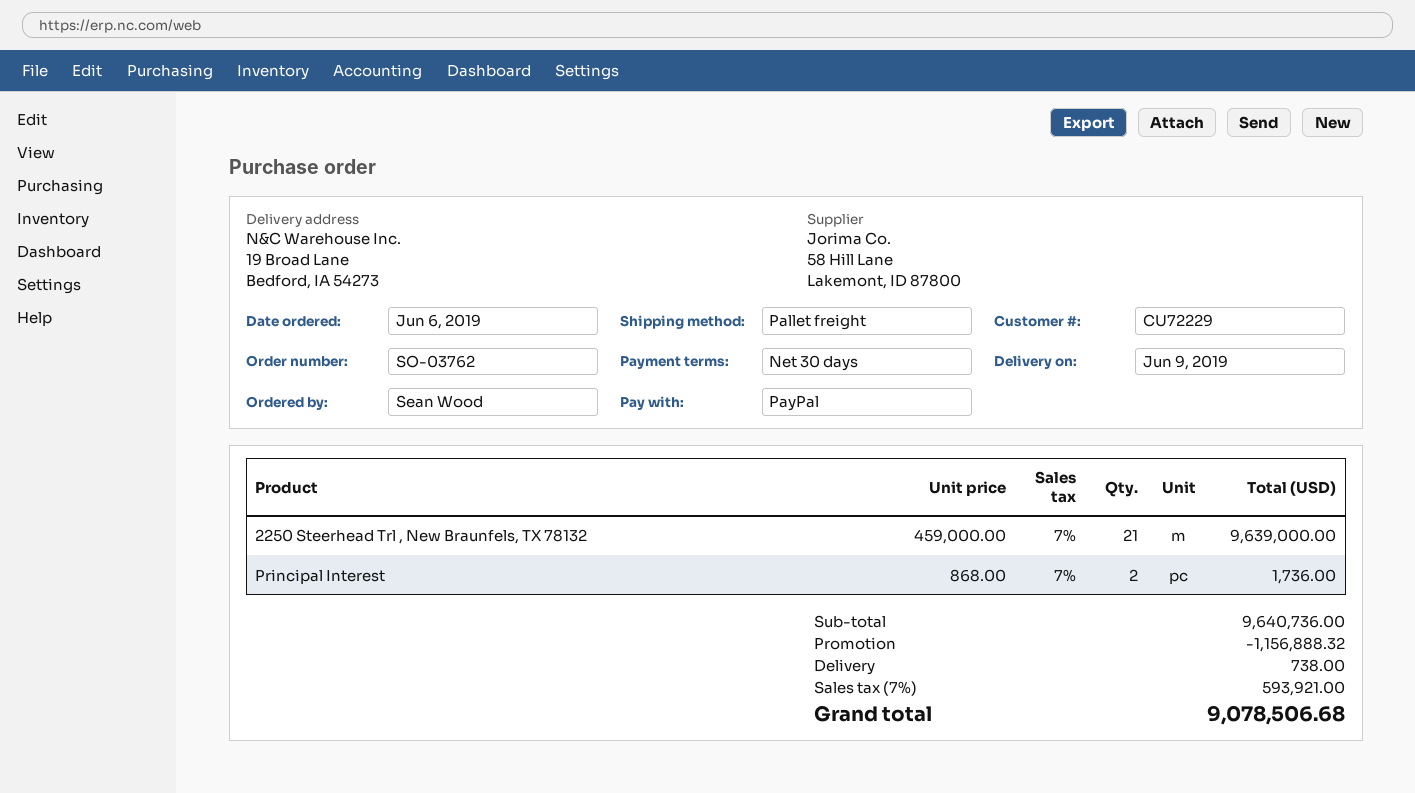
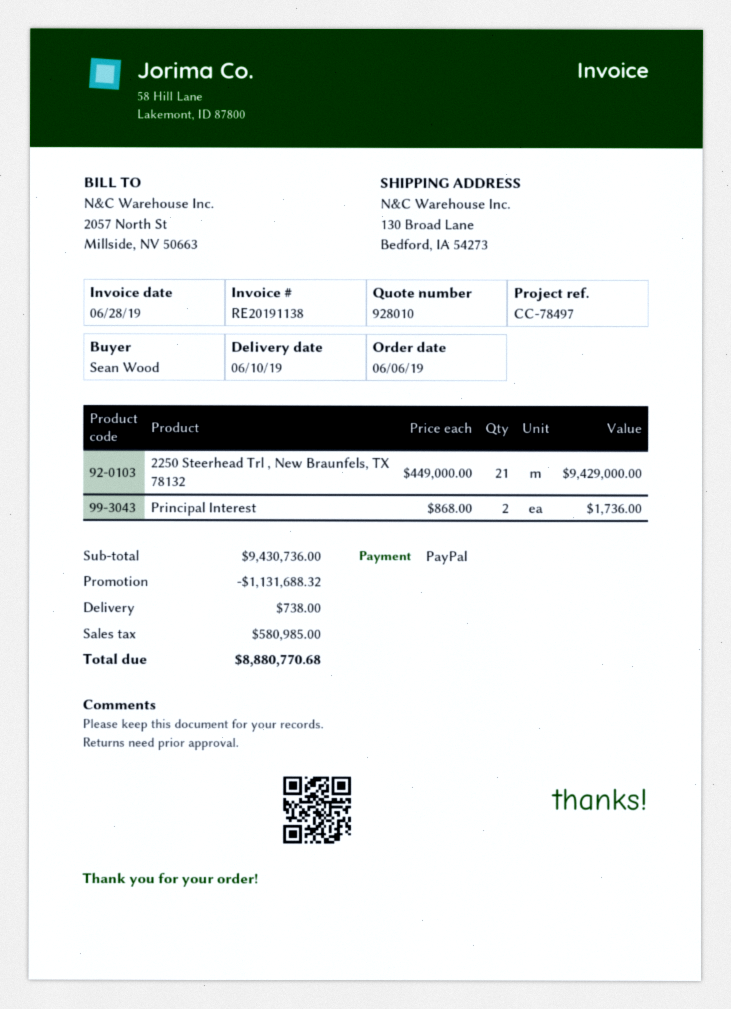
delivery date: 2019-06-09 -> 2019-06-10
ship to: 19 Broad Lane, Bedford, IA 54273 -> 130 Broad Lane, Bedford, IA 54273
2250 Steerhead Trl , New Braunfels, TX 78132: 21 x 459000.00 = 9639000.00 -> 21 x 449000.00 = 9429000.00
subtotal: 9640736.00 -> 9430736.00
discount: 1156888.32 -> 1131688.32
tax: 593921.00 -> 580985.00
total: 9078506.68 -> 8880770.68

